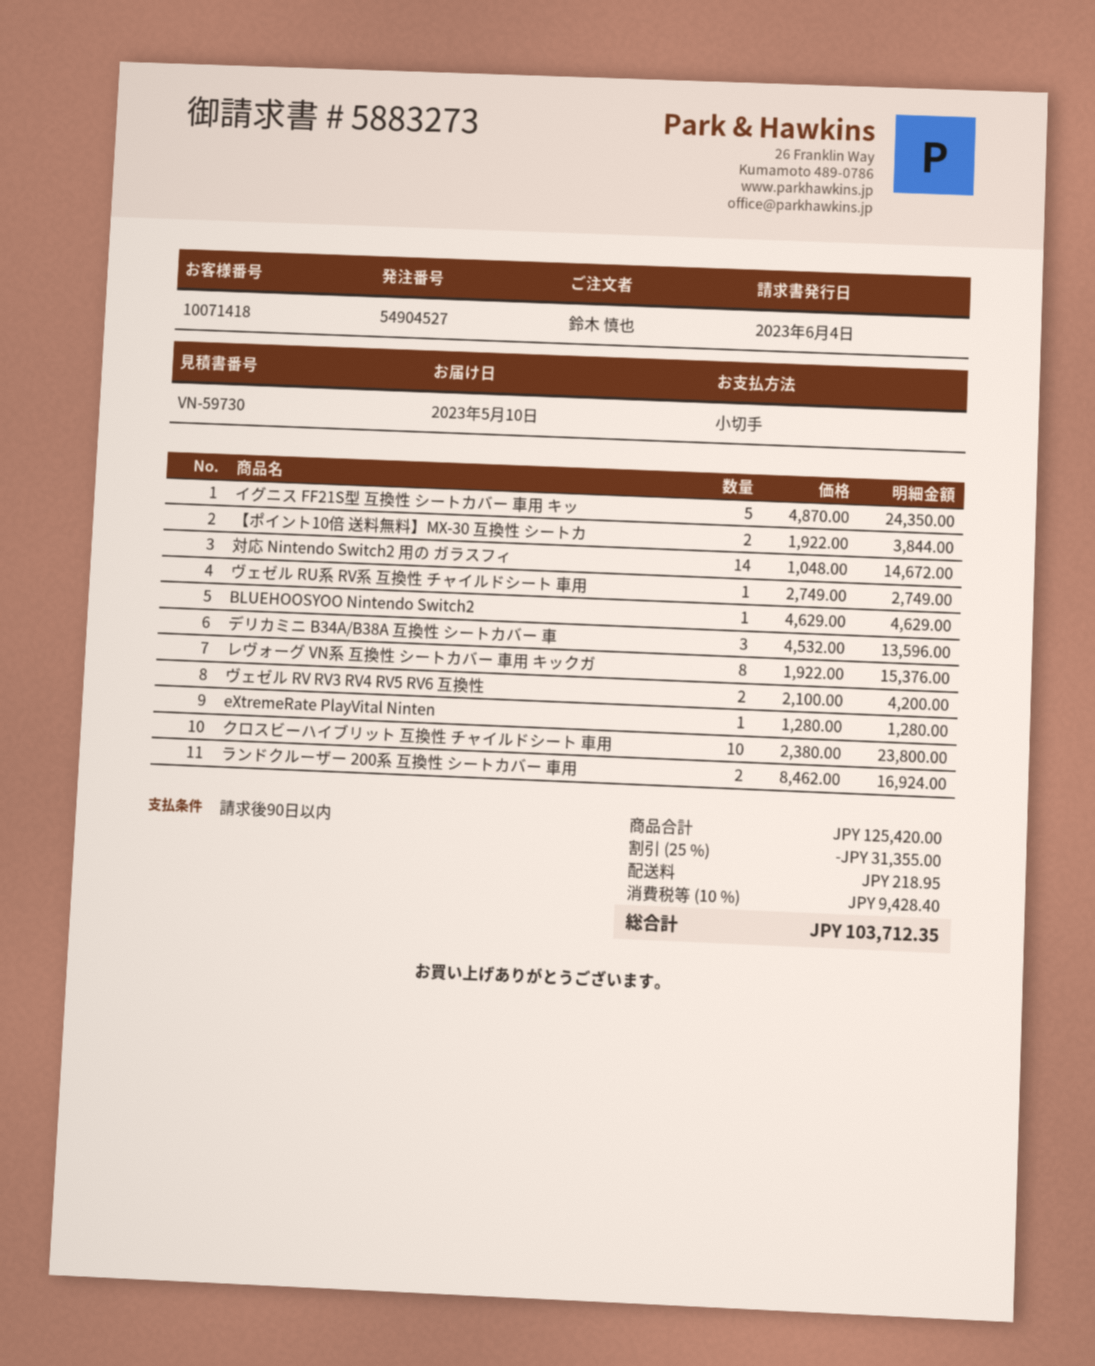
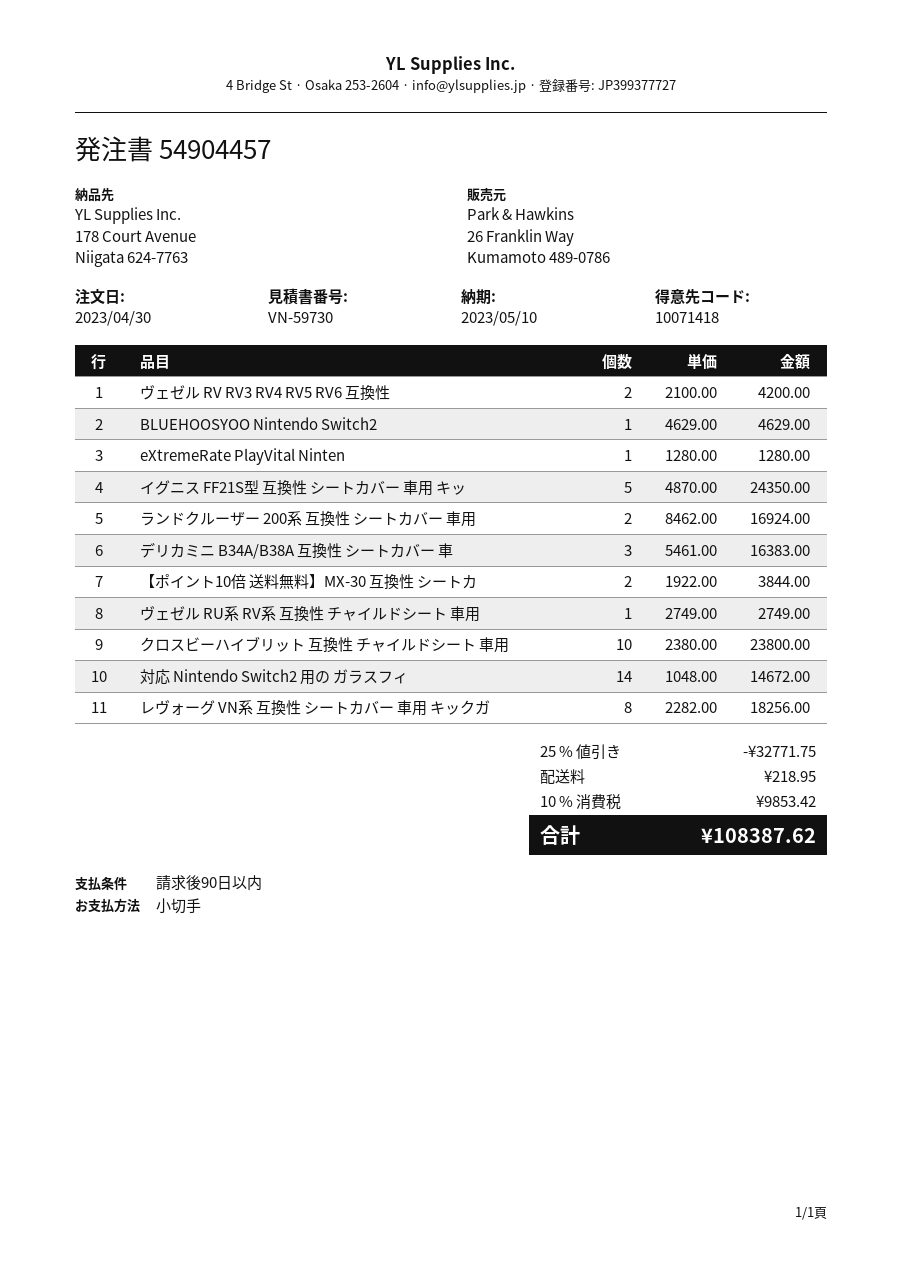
order number: 54904527 -> 54904457
デリカミニ B34A/B38A 互換性 シートカバー 車: 3 x 4532.00 = 13596.00 -> 3 x 5461.00 = 16383.00
レヴォーグ VN系 互換性 シートカバー 車用 キックガ: 8 x 1922.00 = 15376.00 -> 8 x 2282.00 = 18256.00
discount: 25% = 31355.00 -> 25% = 32771.75
tax: 10% = 9428.40 -> 10% = 9853.42
total: 103712.35 -> 108387.62

